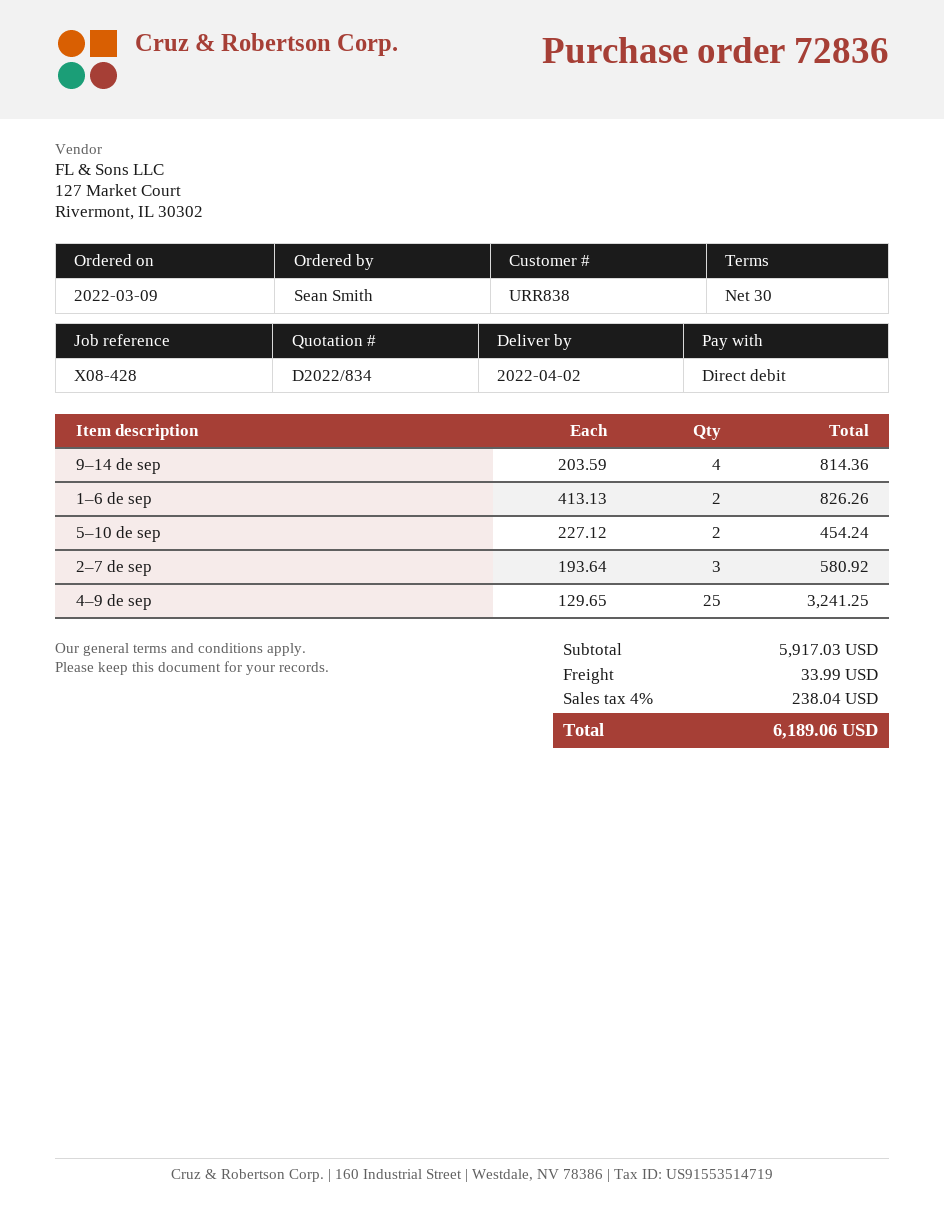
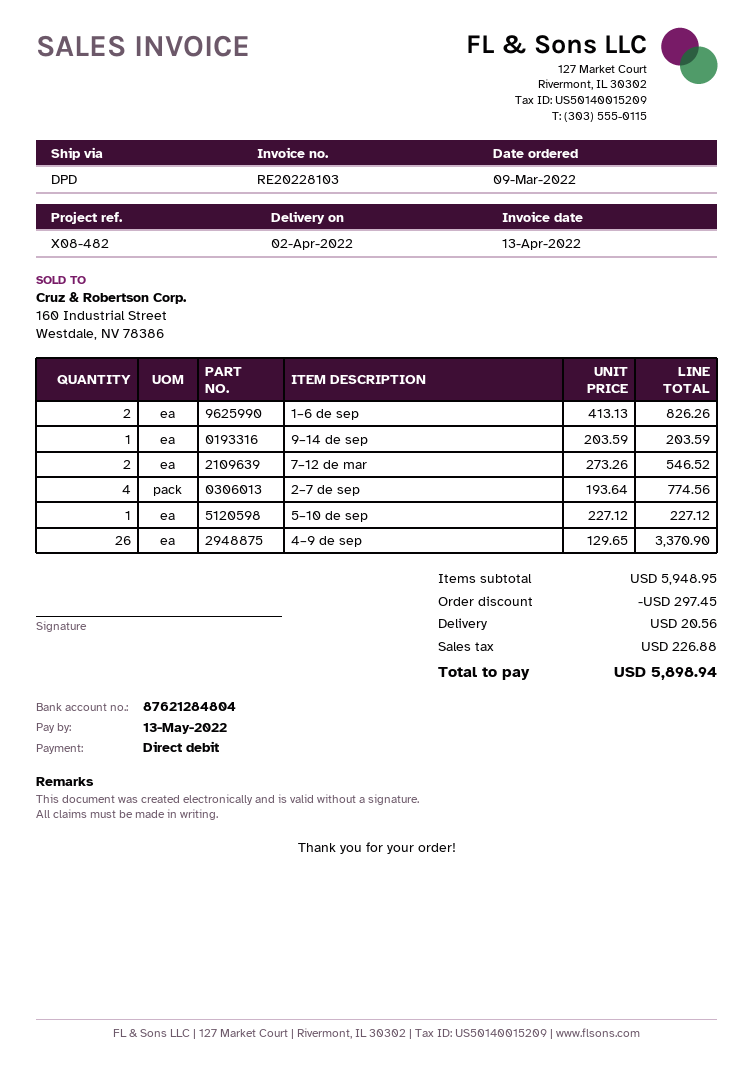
reference: X08-428 -> X08-482
9–14 de sep: 4 x 203.59 = 814.36 -> 1 x 203.59 = 203.59
5–10 de sep: 2 x 227.12 = 454.24 -> 1 x 227.12 = 227.12
2–7 de sep: 3 x 193.64 = 580.92 -> 4 x 193.64 = 774.56
4–9 de sep: 25 x 129.65 = 3241.25 -> 26 x 129.65 = 3370.90
7–12 de mar: none -> 2 x 273.26 = 546.52
subtotal: 5917.03 -> 5948.95
discount: none -> 297.45
shipping: 33.99 -> 20.56
tax: 238.04 -> 226.88
total: 6189.06 -> 5898.94

